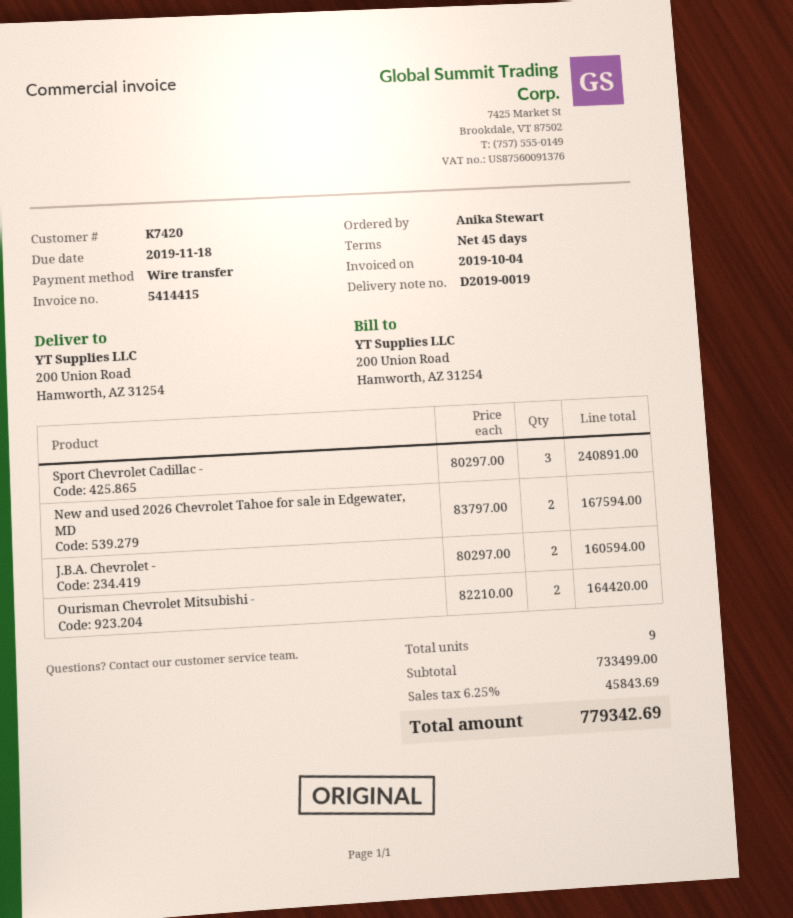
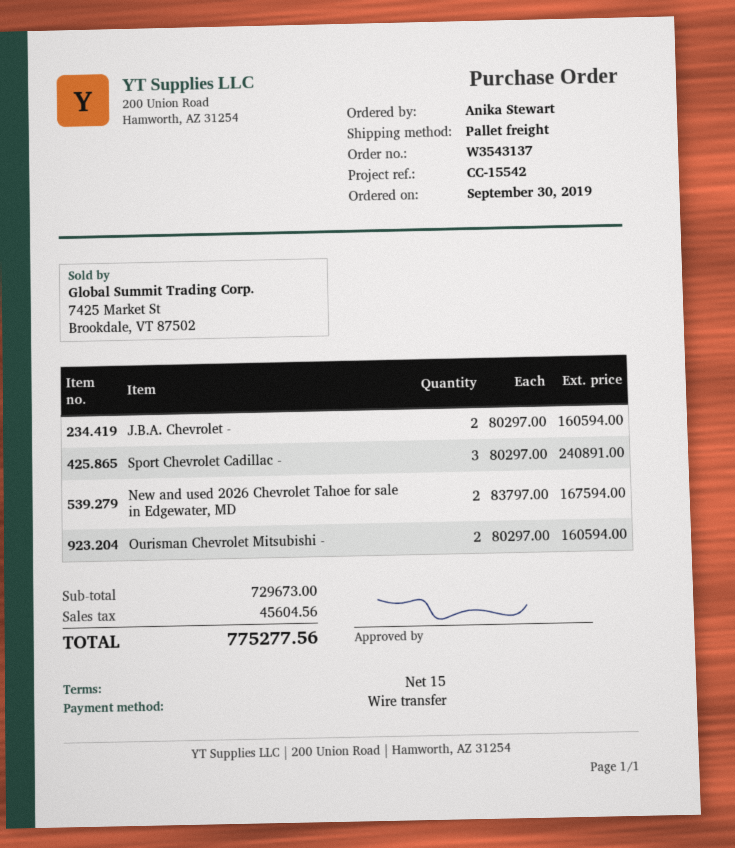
payment terms: 45 days -> 15 days
Ourisman Chevrolet Mitsubishi -: 2 x 82210.00 = 164420.00 -> 2 x 80297.00 = 160594.00
subtotal: 733499.00 -> 729673.00
tax: 45843.69 -> 45604.56
total: 779342.69 -> 775277.56

